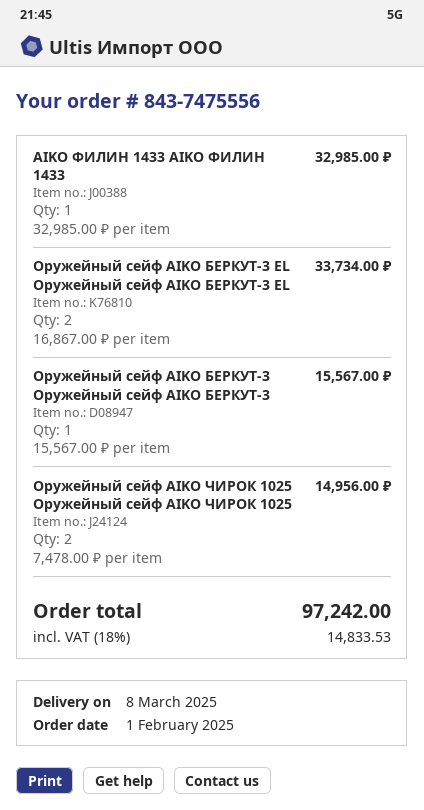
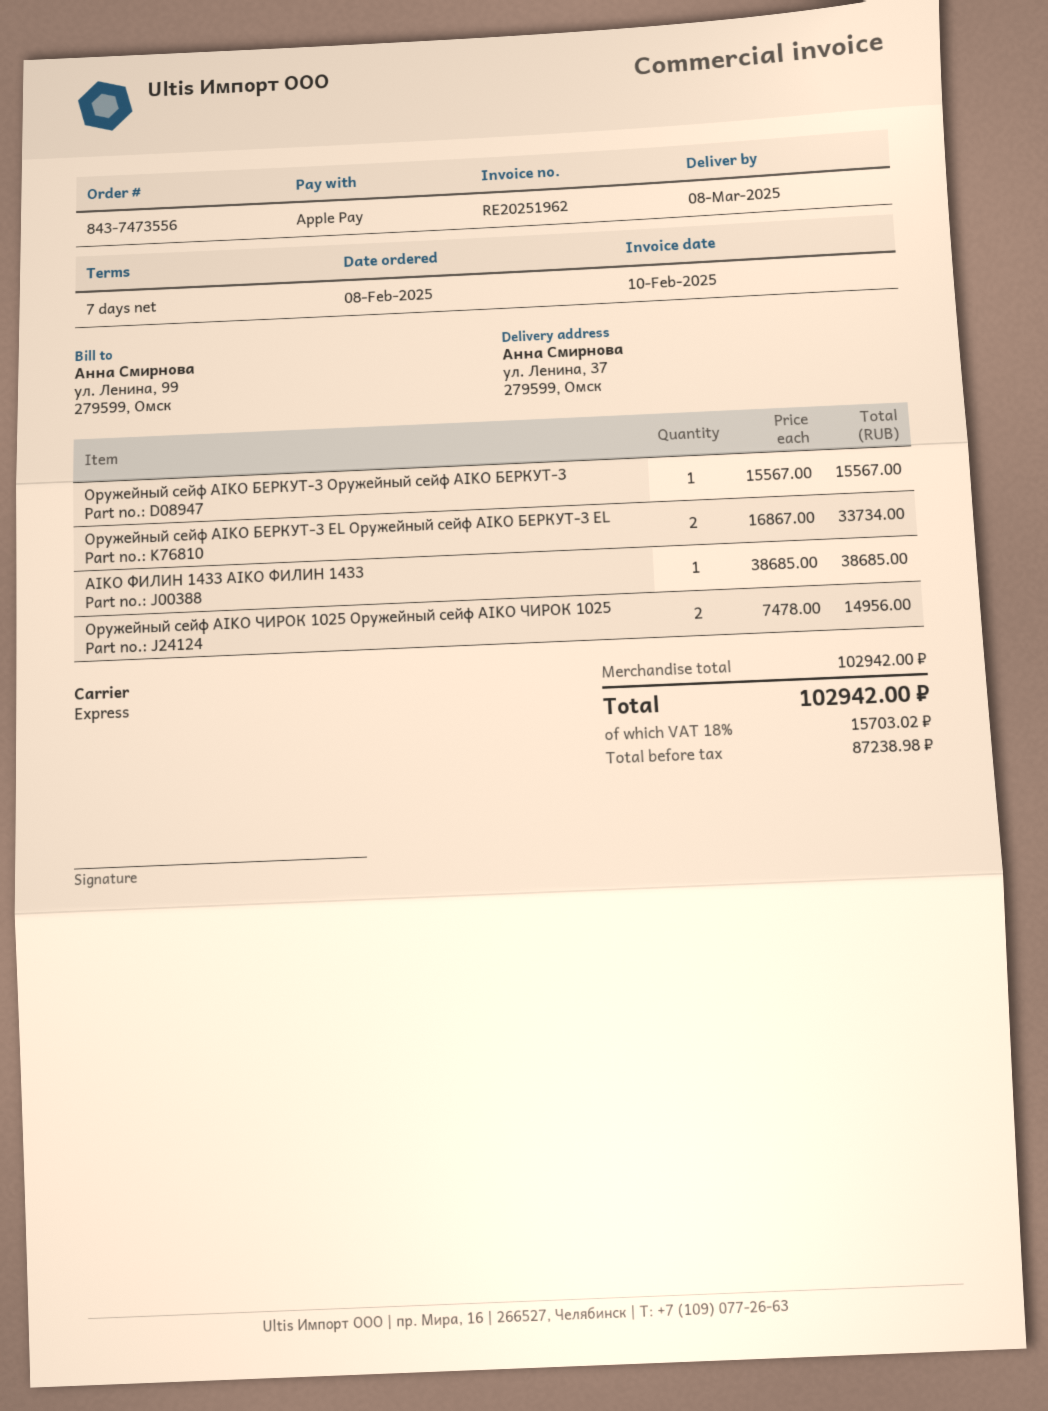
order number: 843-7475556 -> 843-7473556
order date: 2025-02-01 -> 2025-02-08
AIKO ФИЛИН 1433 AIKO ФИЛИН 1433: 1 x 32985.00 = 32985.00 -> 1 x 38685.00 = 38685.00
tax: 18% = 14833.53 -> 18% = 15703.02
total: 97242.00 -> 102942.00

